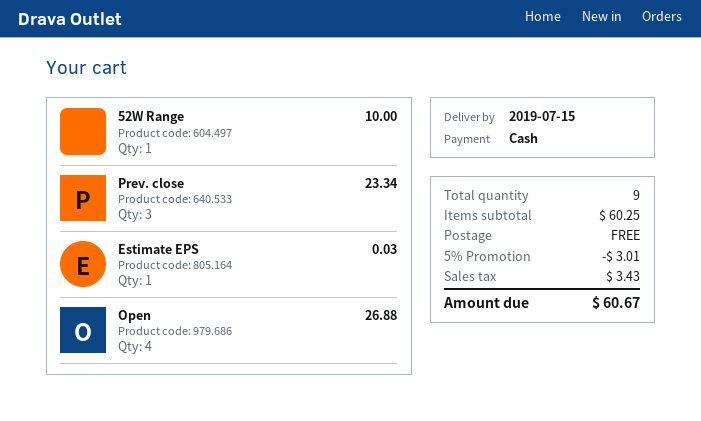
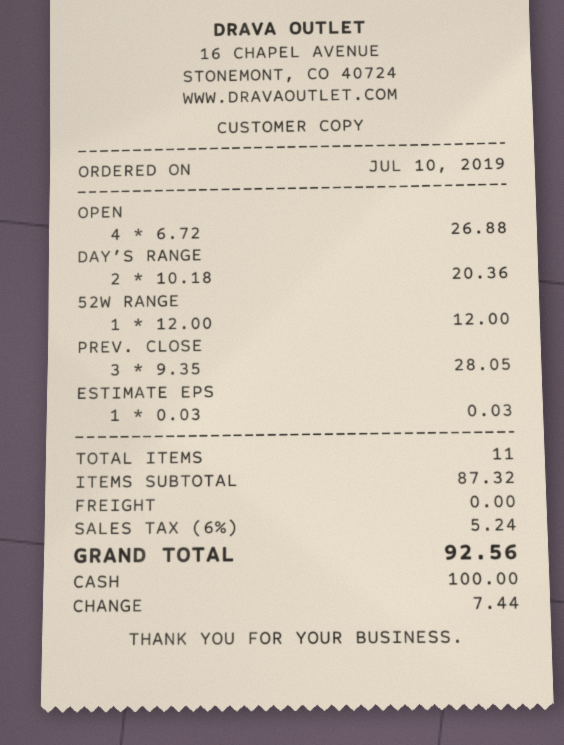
52W Range: 1 for 10.00 -> 1 for 12.00
Prev. close: 3 for 23.34 -> 3 for 28.05
DAY’S RANGE: none -> 2 for 20.36
total quantity: 9 -> 11
subtotal: 60.25 -> 87.32
discount: 5% = 3.01 -> none
tax: 3.43 -> 5.24
total: 60.67 -> 92.56

